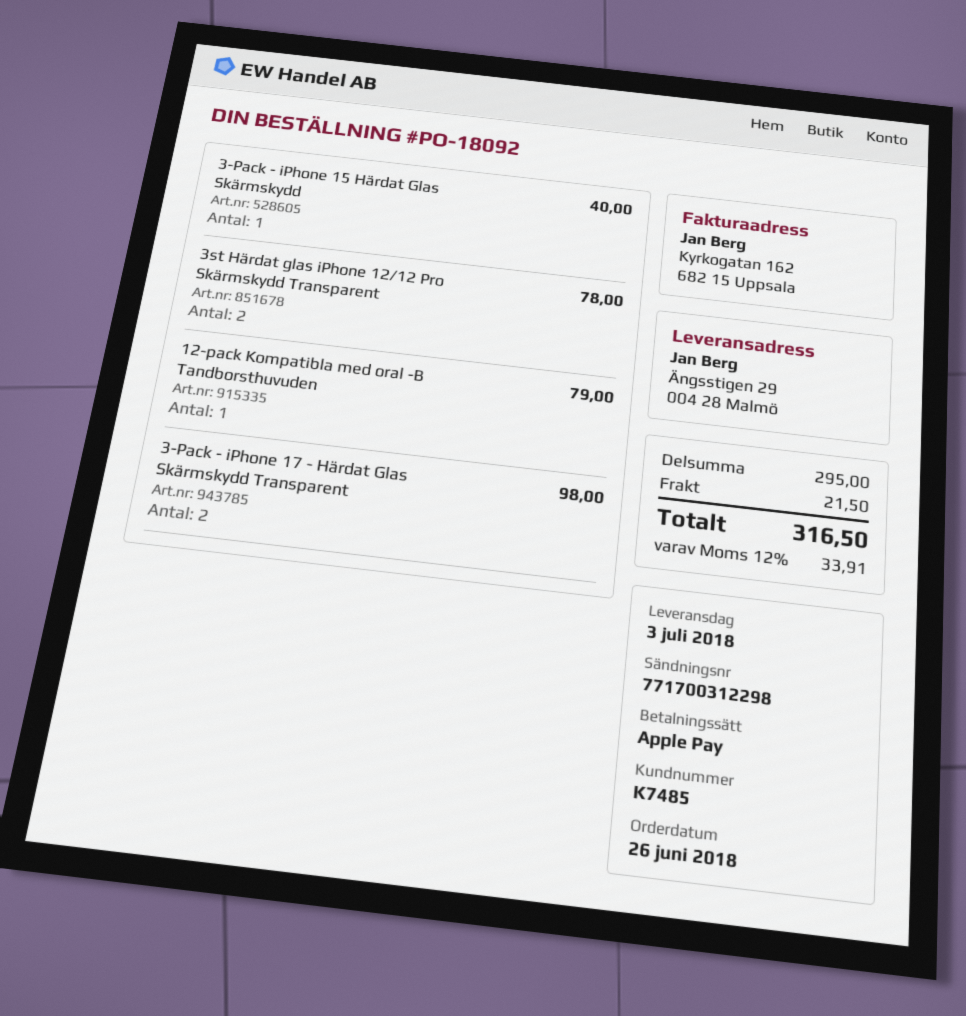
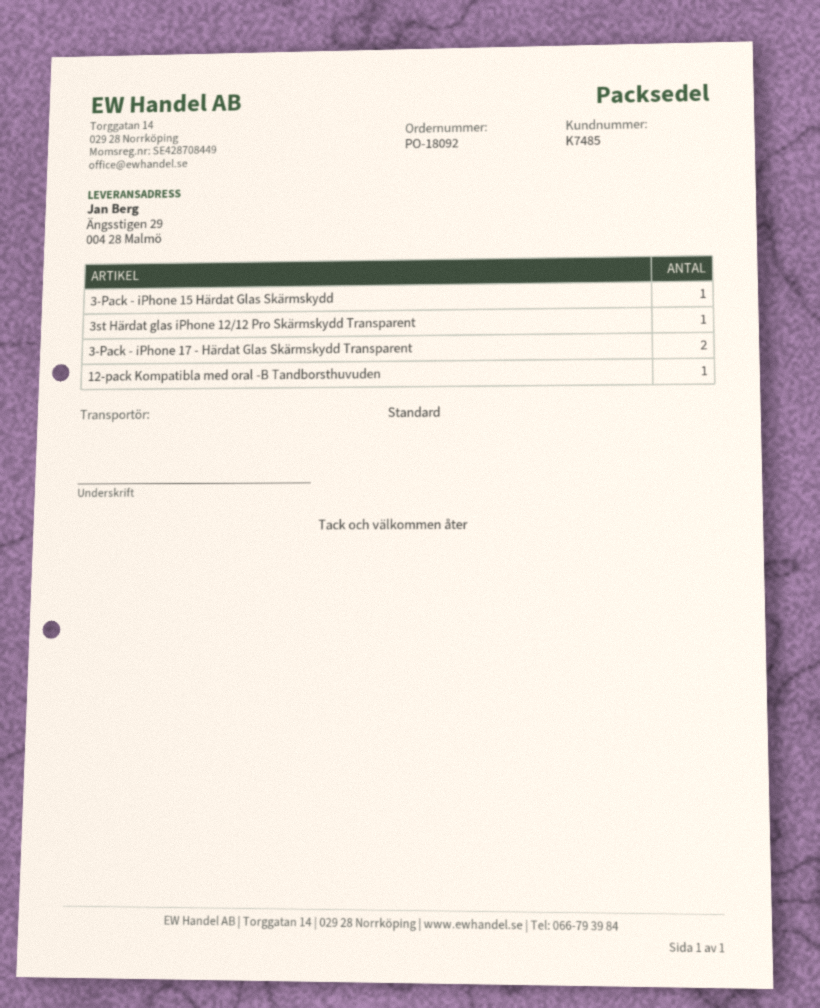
3st Härdat glas iPhone 12/12 Pro Skärmskydd Transparent: 2 -> 1

